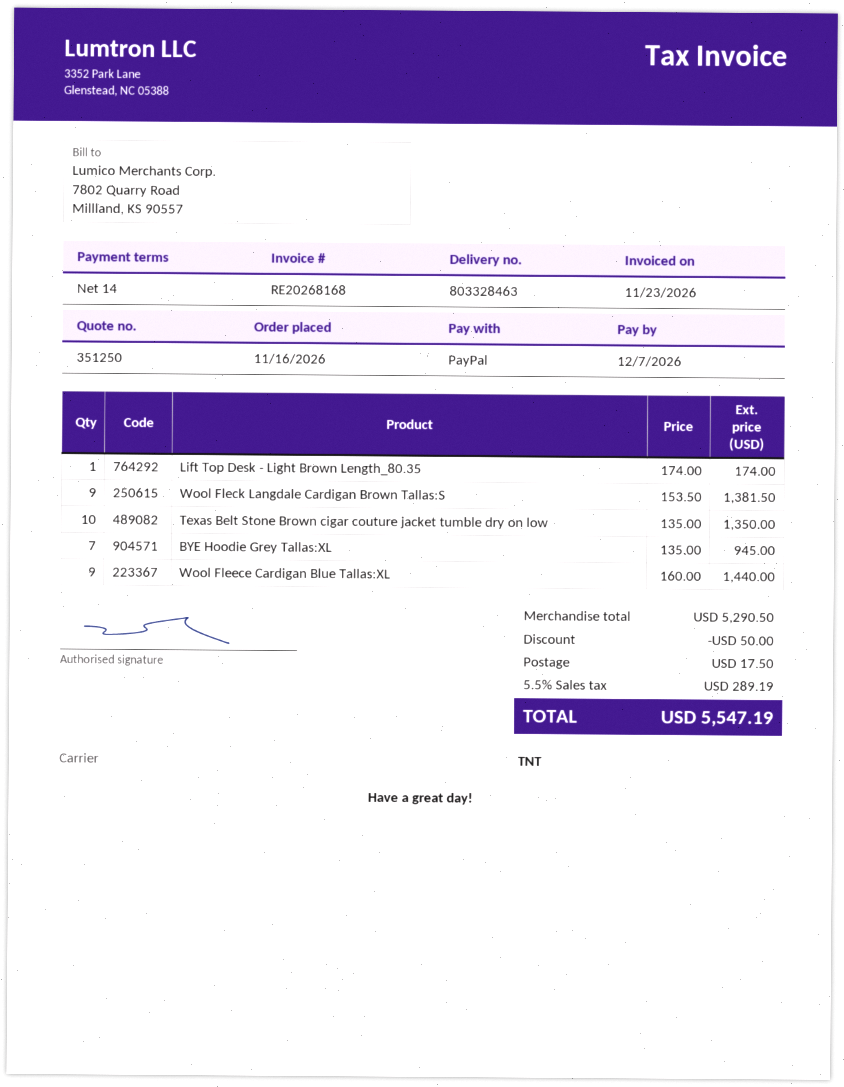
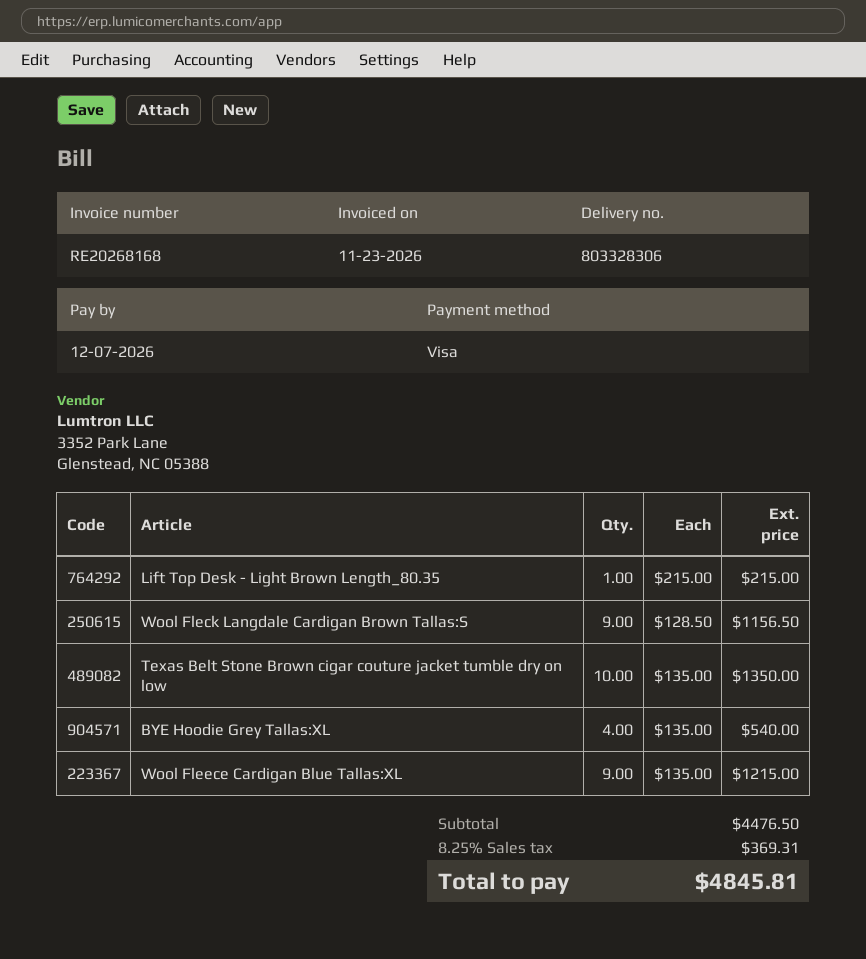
delivery note number: 803328463 -> 803328306
payment method: PayPal -> Visa
Lift Top Desk - Light Brown Length_80.35: 1 x 174.00 = 174.00 -> 1 x 215.00 = 215.00
Wool Fleck Langdale Cardigan Brown Tallas:S: 9 x 153.50 = 1381.50 -> 9 x 128.50 = 1156.50
BYE Hoodie Grey Tallas:XL: 7 x 135.00 = 945.00 -> 4 x 135.00 = 540.00
Wool Fleece Cardigan Blue Tallas:XL: 9 x 160.00 = 1440.00 -> 9 x 135.00 = 1215.00
subtotal: 5290.50 -> 4476.50
discount: 50.00 -> none
shipping: 17.50 -> none
tax: 5.5% = 289.19 -> 8.25% = 369.31
total: 5547.19 -> 4845.81

